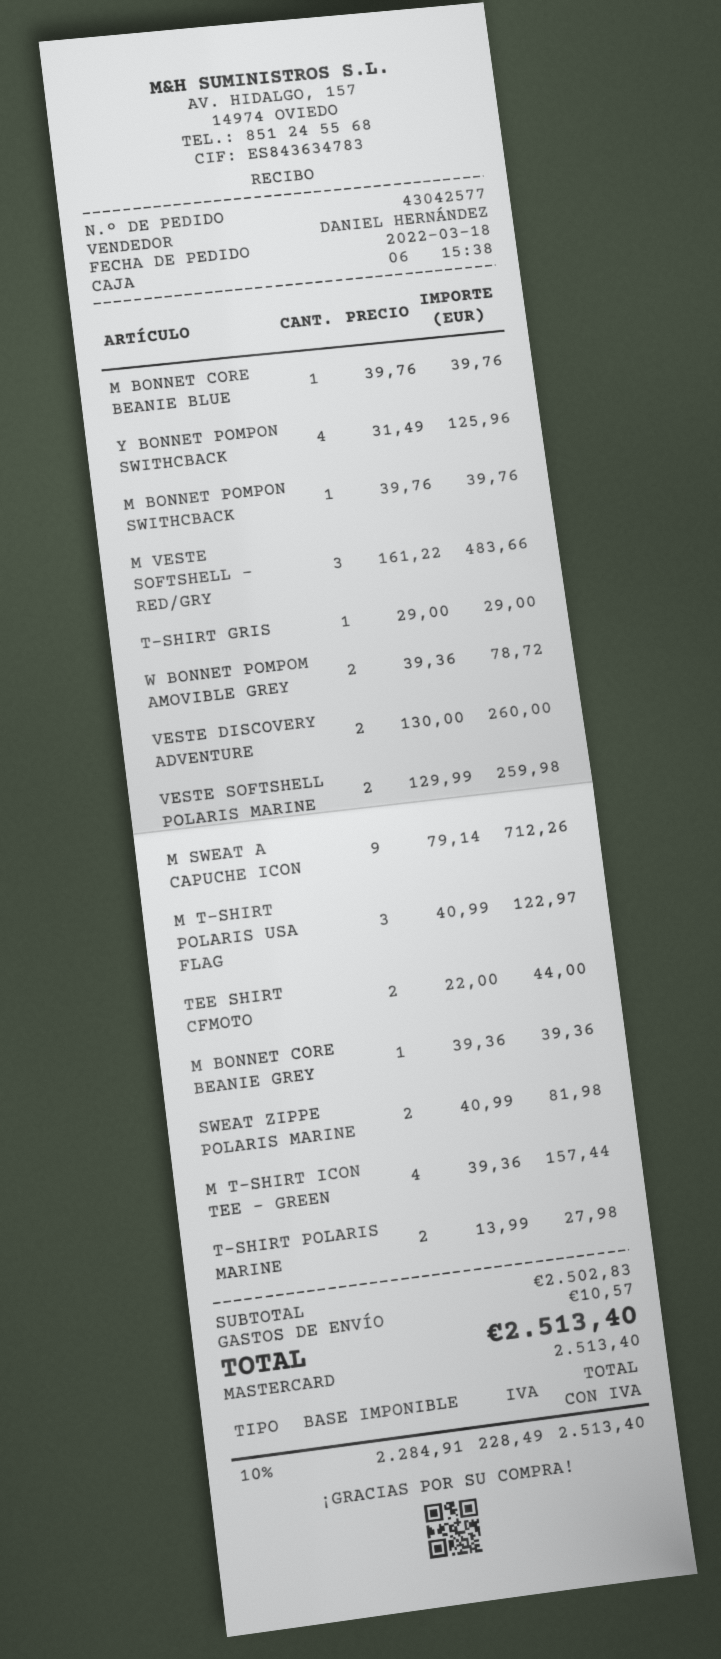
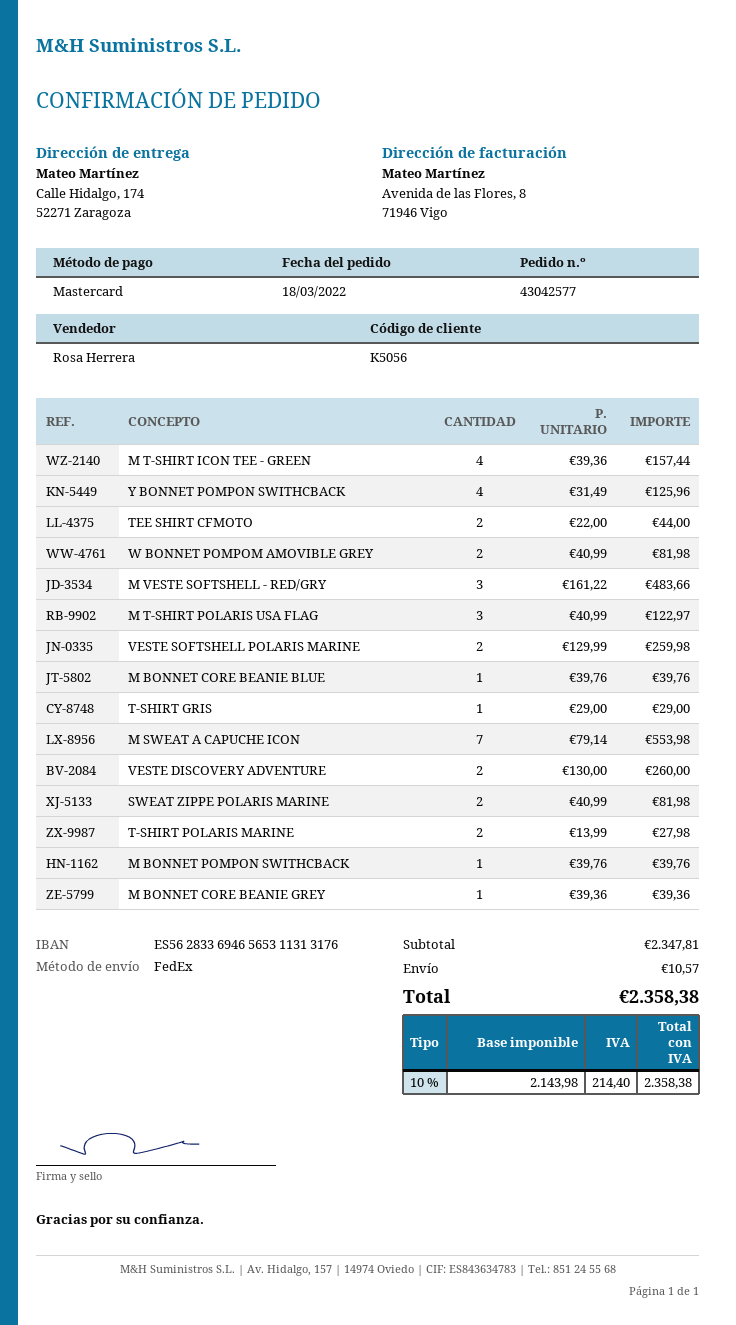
sales rep: DANIEL HERNÁNDEZ -> Rosa Herrera
W BONNET POMPOM AMOVIBLE GREY: 2 x 39.36 = 78.72 -> 2 x 40.99 = 81.98
M SWEAT A CAPUCHE ICON: 9 x 79.14 = 712.26 -> 7 x 79.14 = 553.98
subtotal: 2502.83 -> 2347.81
net: 2284.91 -> 2143.98
tax: 10% = 228.49 -> 10% = 214.40
total: 2513.40 -> 2358.38

